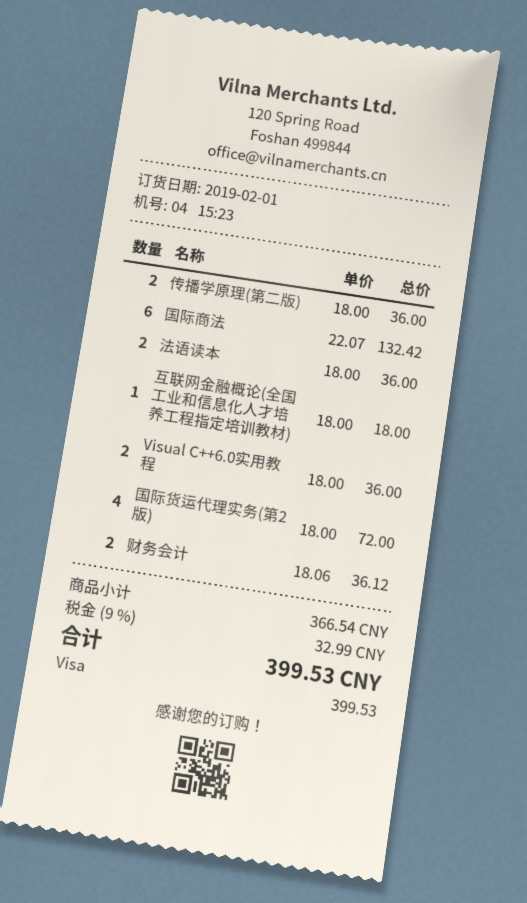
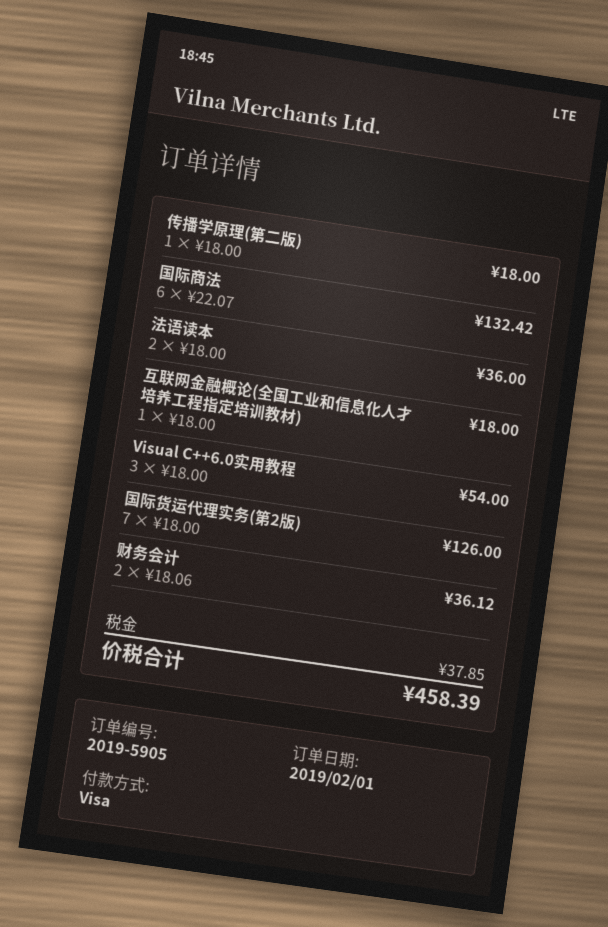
传播学原理(第二版): 2 x 18.00 = 36.00 -> 1 x 18.00 = 18.00
Visual C++6.0实用教程: 2 x 18.00 = 36.00 -> 3 x 18.00 = 54.00
国际货运代理实务(第2版): 4 x 18.00 = 72.00 -> 7 x 18.00 = 126.00
tax: 32.99 -> 37.85
total: 399.53 -> 458.39

